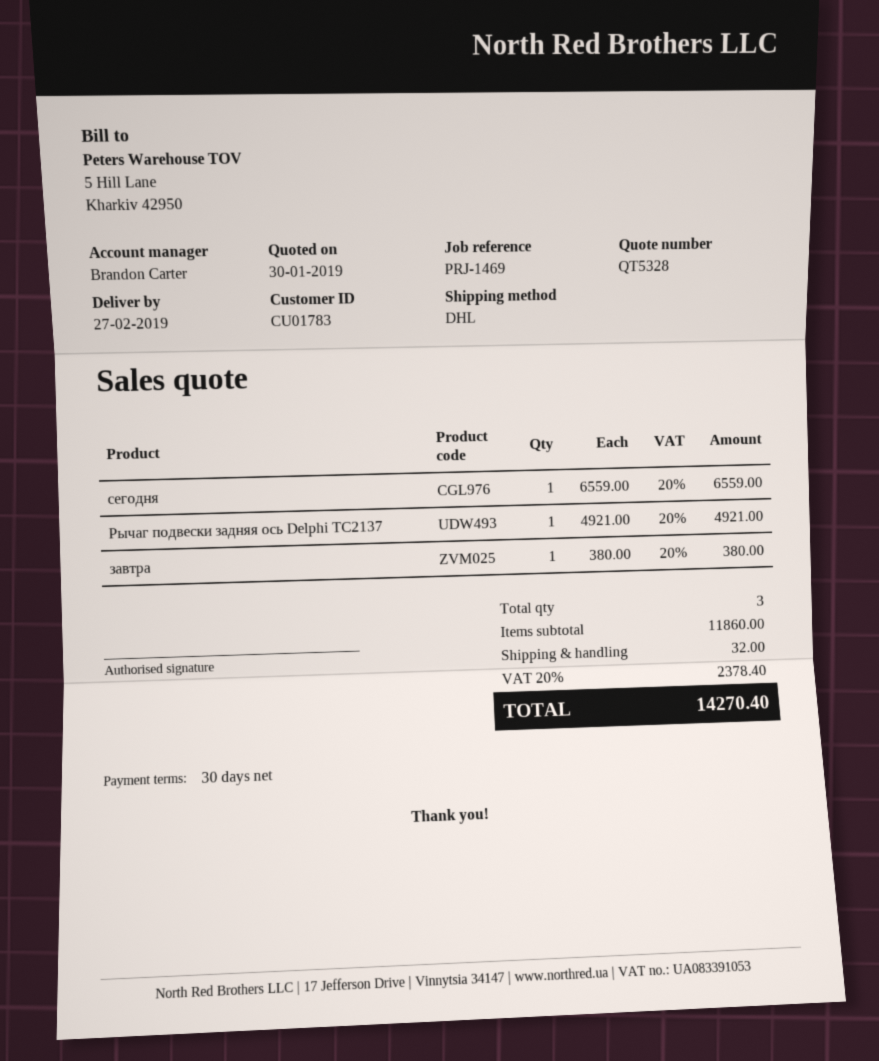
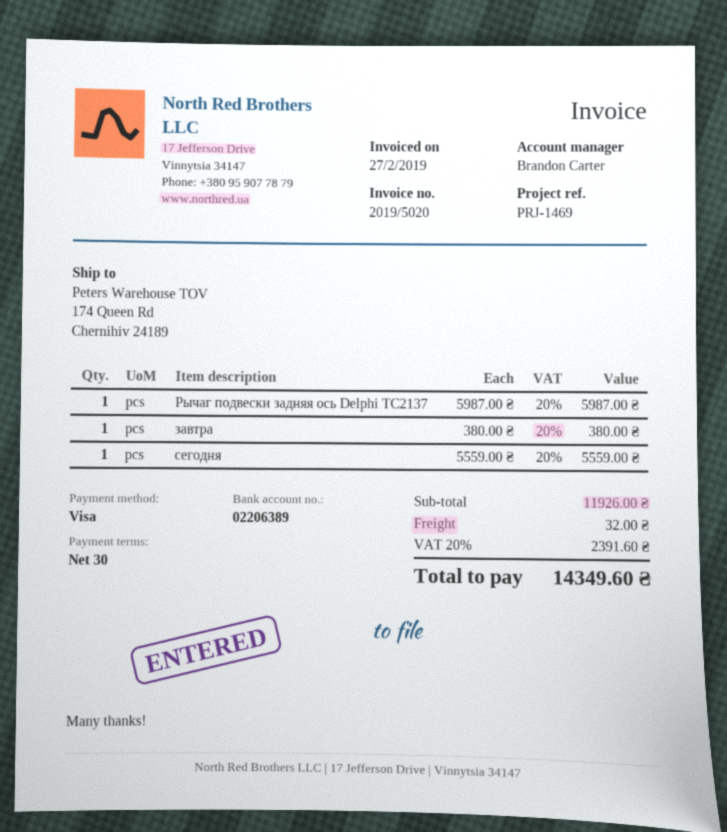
сегодня: 1 x 6559.00 = 6559.00 -> 1 x 5559.00 = 5559.00
Рычаг подвески задняя ось Delphi TC2137: 1 x 4921.00 = 4921.00 -> 1 x 5987.00 = 5987.00
subtotal: 11860.00 -> 11926.00
tax: 20% = 2378.40 -> 20% = 2391.60
total: 14270.40 -> 14349.60

